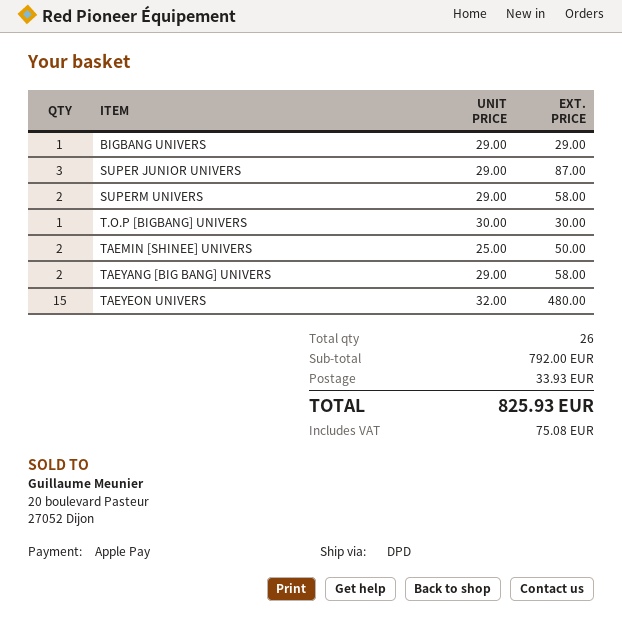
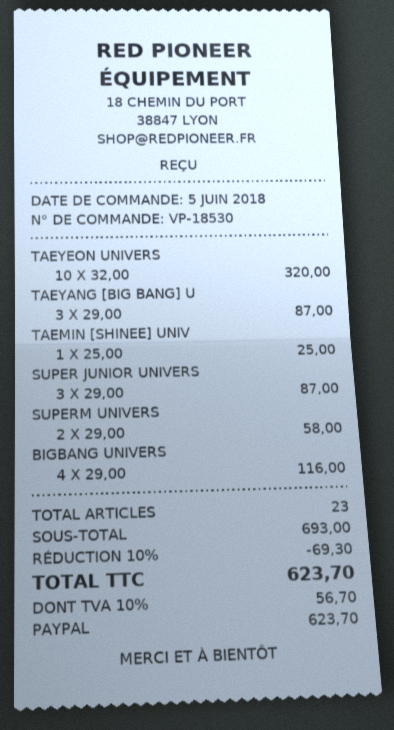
payment method: Apple Pay -> PayPal
BIGBANG UNIVERS: 1 x 29.00 = 29.00 -> 4 x 29.00 = 116.00
T.O.P [BIGBANG] UNIVERS: 1 x 30.00 = 30.00 -> none
TAEMIN [SHINEE] UNIVERS: 2 x 25.00 = 50.00 -> 1 x 25.00 = 25.00
TAEYANG [BIG BANG] UNIVERS: 2 x 29.00 = 58.00 -> 3 x 29.00 = 87.00
TAEYEON UNIVERS: 15 x 32.00 = 480.00 -> 10 x 32.00 = 320.00
total quantity: 26 -> 23
subtotal: 792.00 -> 693.00
discount: none -> 10% = 69.30
shipping: 33.93 -> none
tax: 75.08 -> 56.70
total: 825.93 -> 623.70

